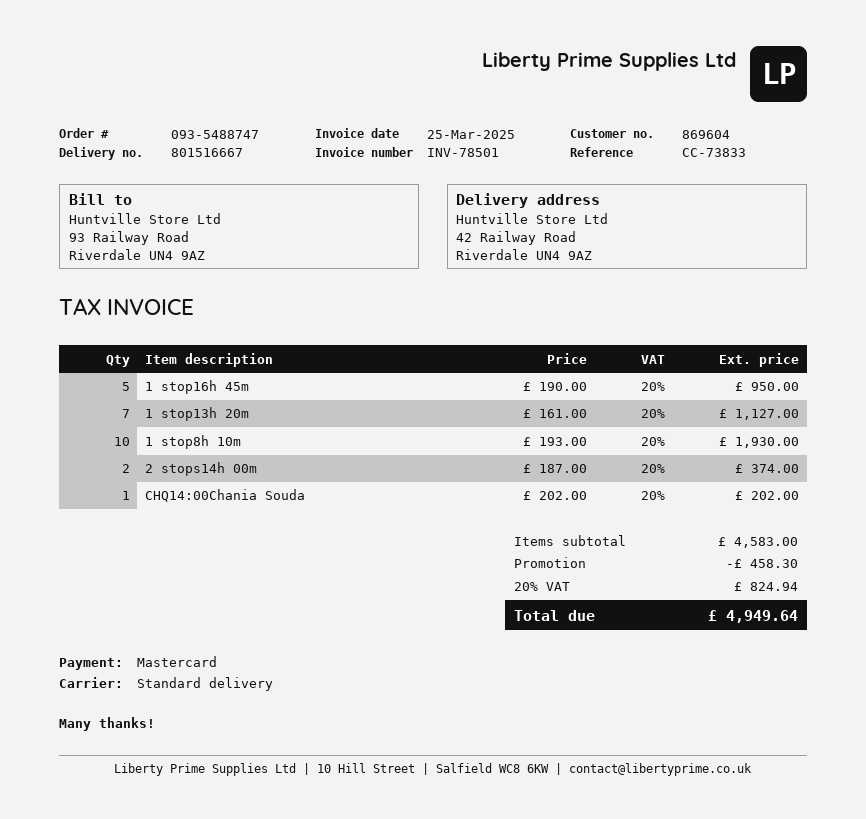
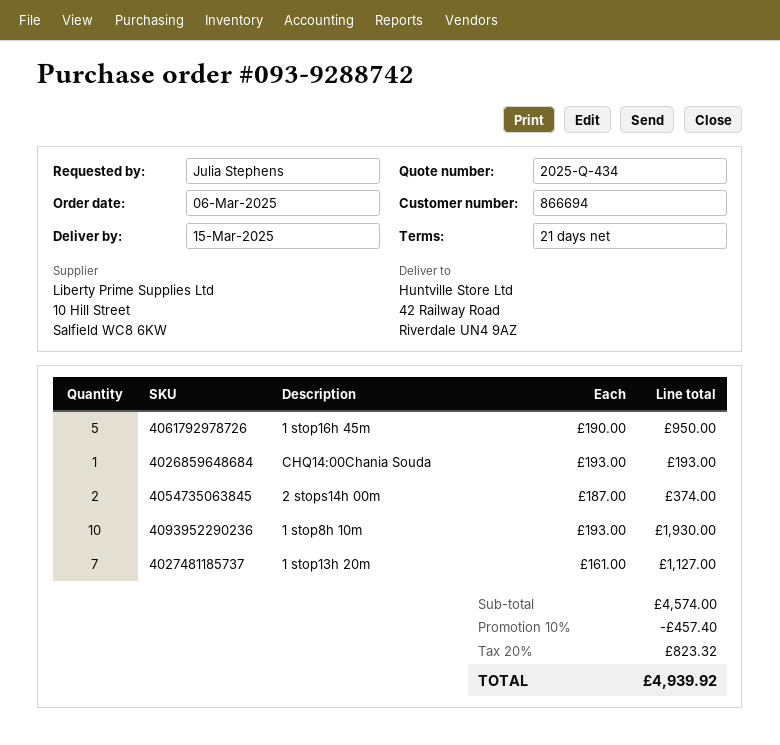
order number: 093-5488747 -> 093-9288742
customer number: 869604 -> 866694
CHQ14:00Chania Souda: 1 x 202.00 = 202.00 -> 1 x 193.00 = 193.00
subtotal: 4583.00 -> 4574.00
discount: 458.30 -> 457.40
tax: 20% = 824.94 -> 20% = 823.32
total: 4949.64 -> 4939.92

